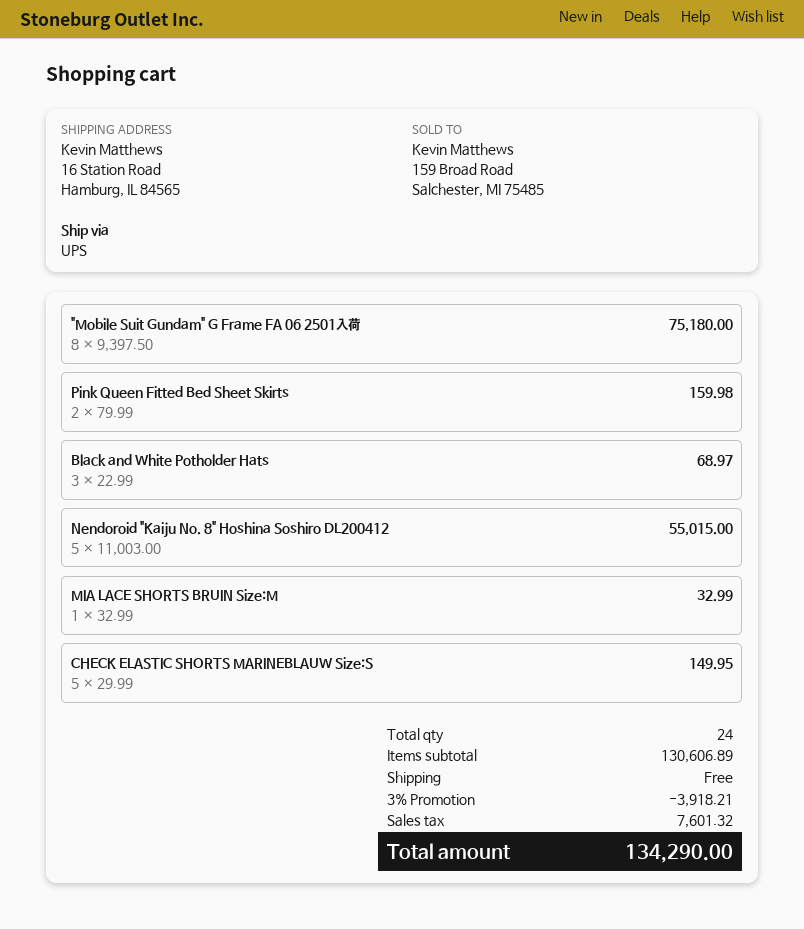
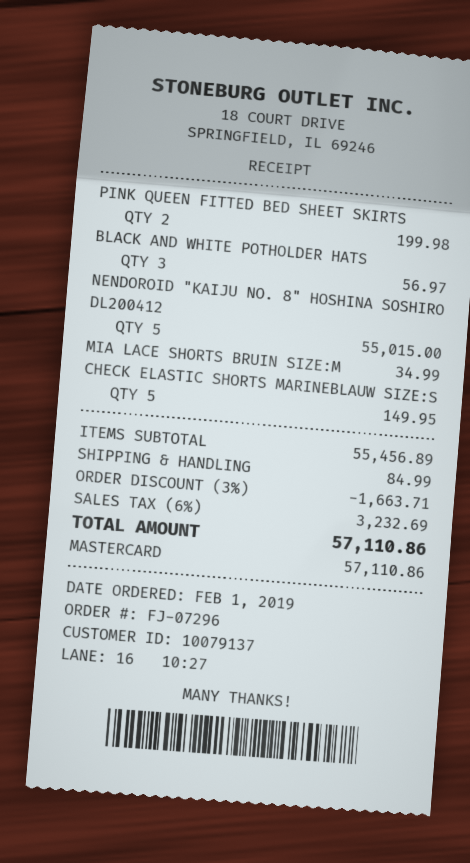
"Mobile Suit Gundam" G Frame FA 06 2501入荷: 8 for 75180.00 -> none
Pink Queen Fitted Bed Sheet Skirts: 2 for 159.98 -> 2 for 199.98
Black and White Potholder Hats: 3 for 68.97 -> 3 for 56.97
MIA LACE SHORTS BRUIN Size:M: 1 for 32.99 -> 1 for 34.99
subtotal: 130606.89 -> 55456.89
discount: 3% = 3918.21 -> 3% = 1663.71
shipping: 0.00 -> 84.99
tax: 7601.32 -> 3232.69
total: 134290.00 -> 57110.86

